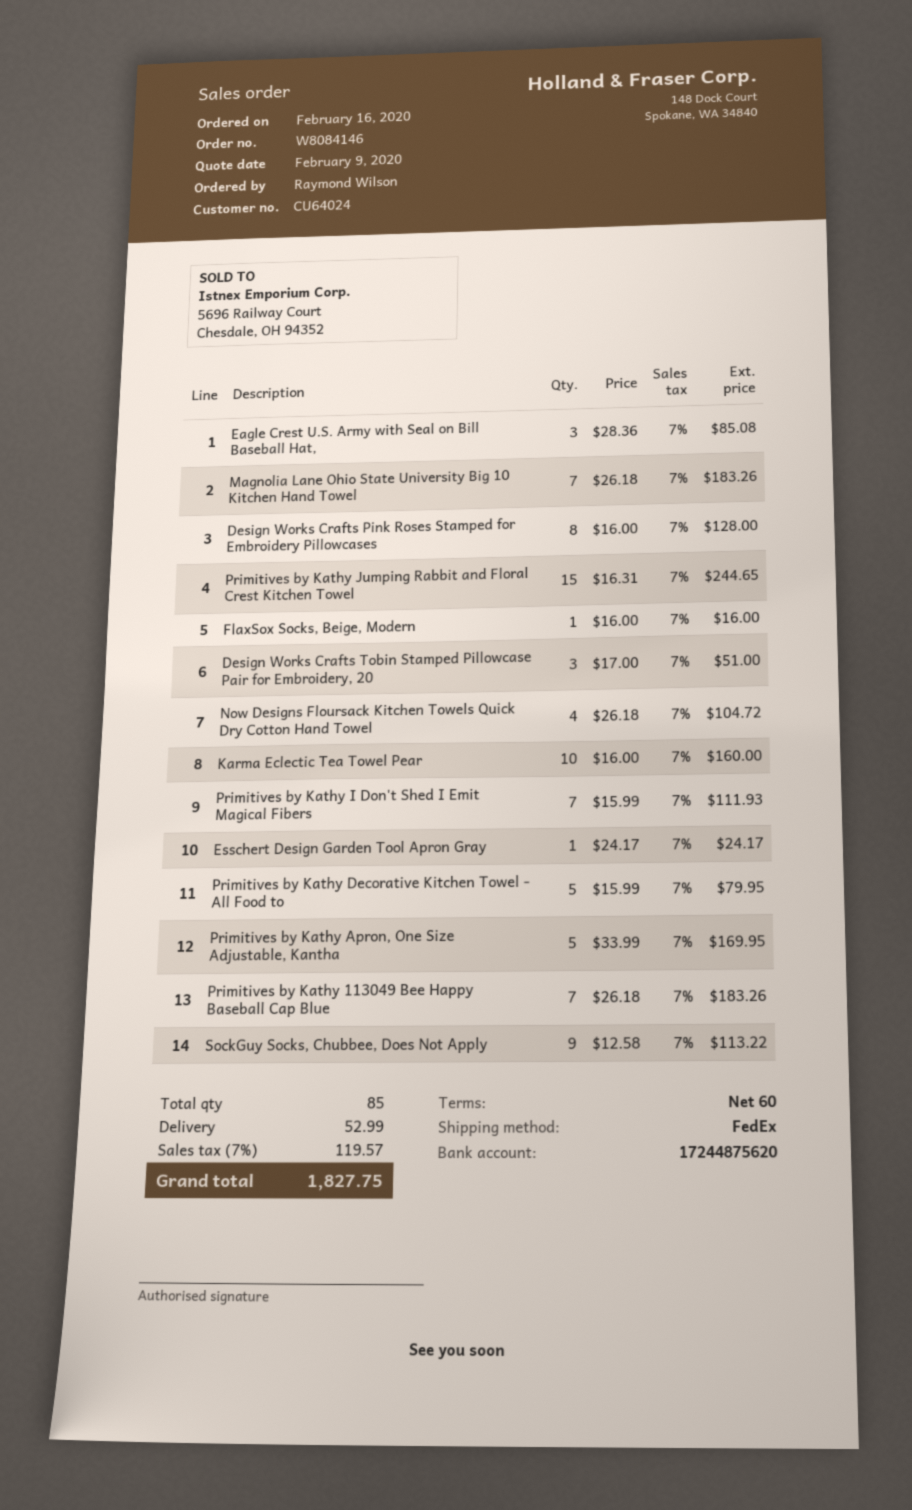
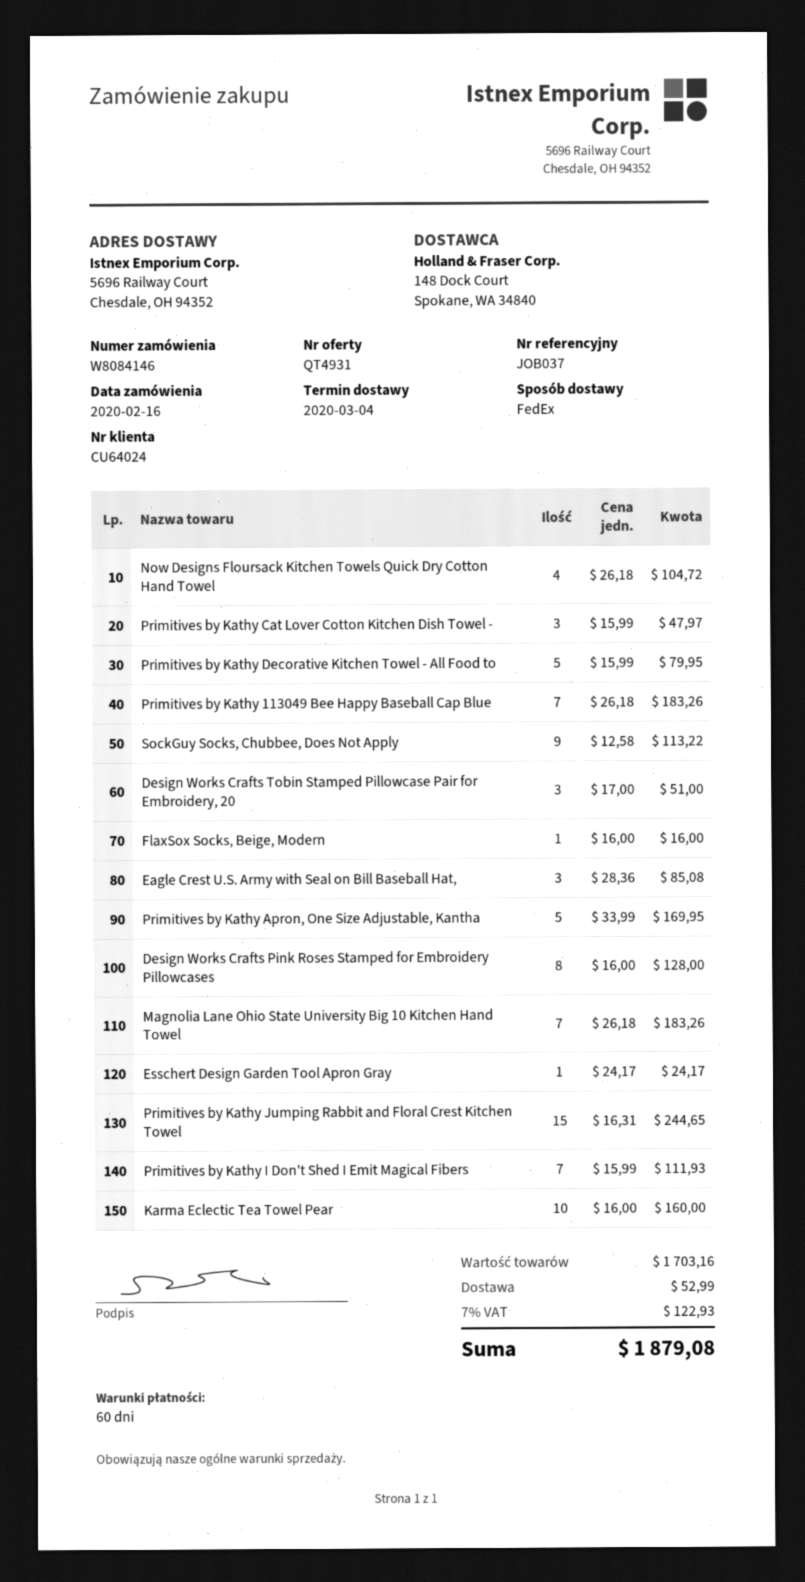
Primitives by Kathy Cat Lover Cotton Kitchen Dish Towel -: none -> 3 x 15.99 = 47.97
tax: 7% = 119.57 -> 7% = 122.93
total: 1827.75 -> 1879.08

